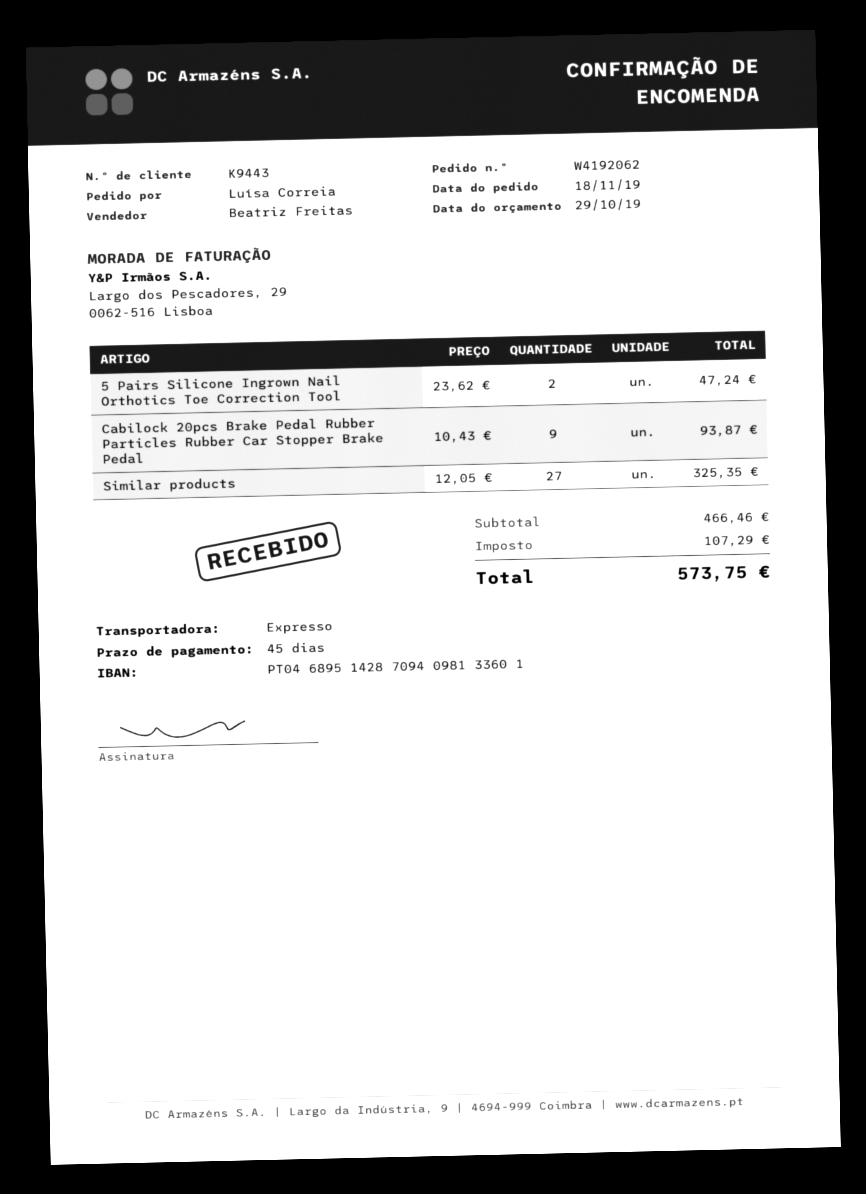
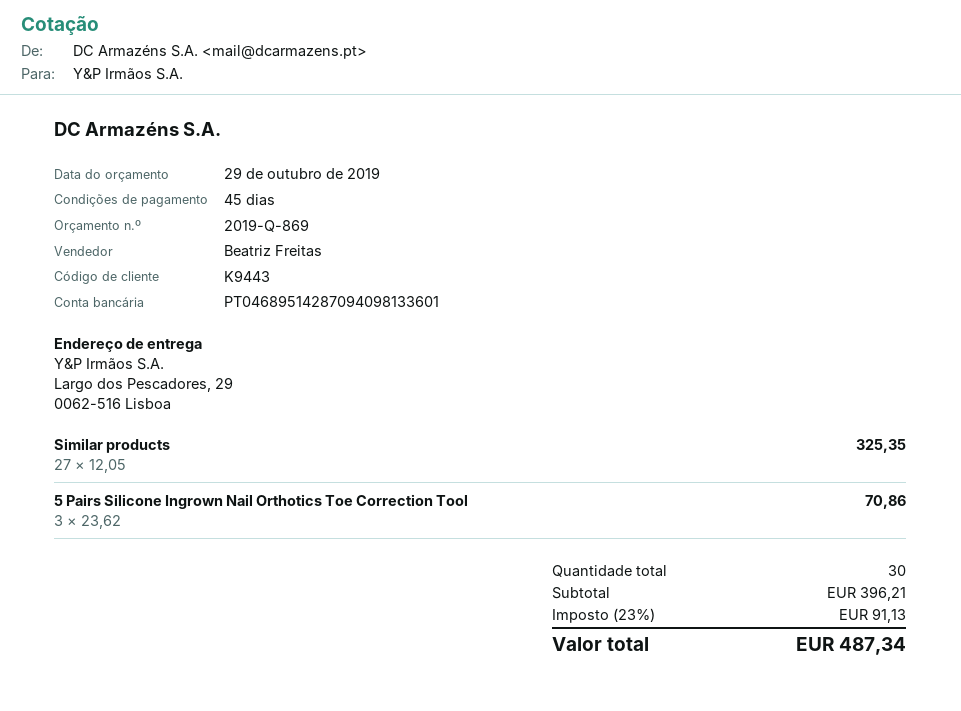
5 Pairs Silicone Ingrown Nail Orthotics Toe Correction Tool: 2 x 23.62 = 47.24 -> 3 x 23.62 = 70.86
Cabilock 20pcs Brake Pedal Rubber Particles Rubber Car Stopper Brake Pedal: 9 x 10.43 = 93.87 -> none
subtotal: 466.46 -> 396.21
tax: 107.29 -> 91.13
total: 573.75 -> 487.34

